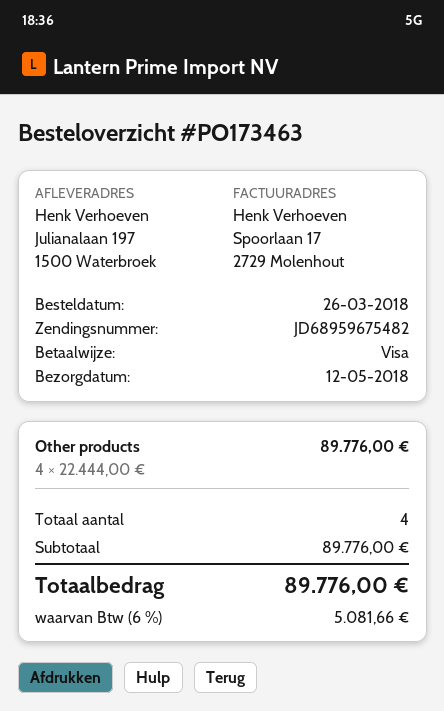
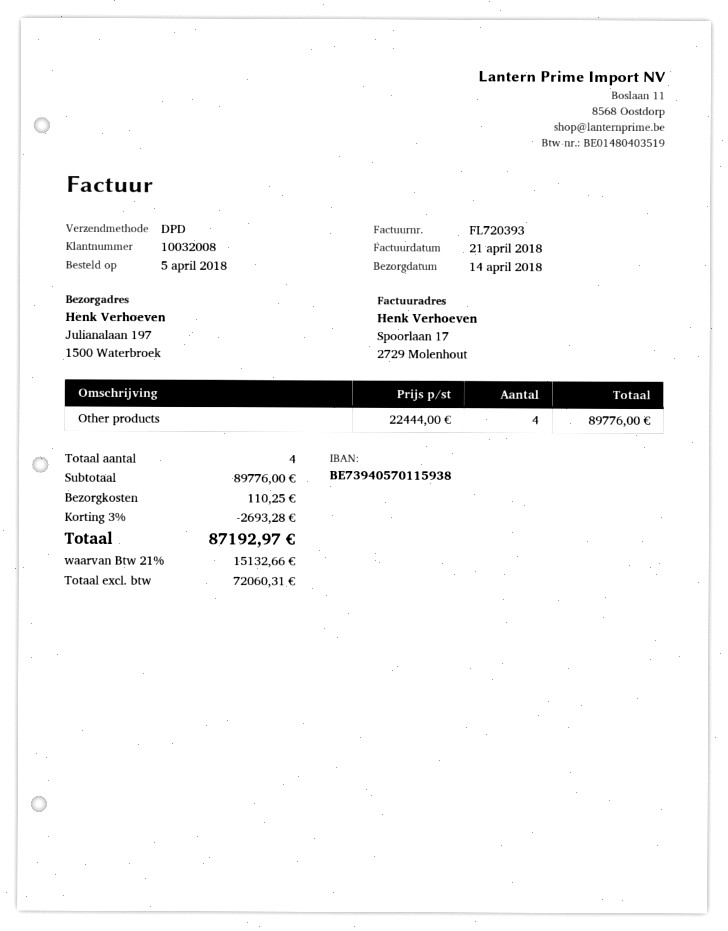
order date: 2018-03-26 -> 2018-04-05
delivery date: 2018-05-12 -> 2018-04-14
discount: none -> 3% = 2693.28
shipping: none -> 110.25
tax: 6% = 5081.66 -> 21% = 15132.66
total: 89776.00 -> 87192.97

